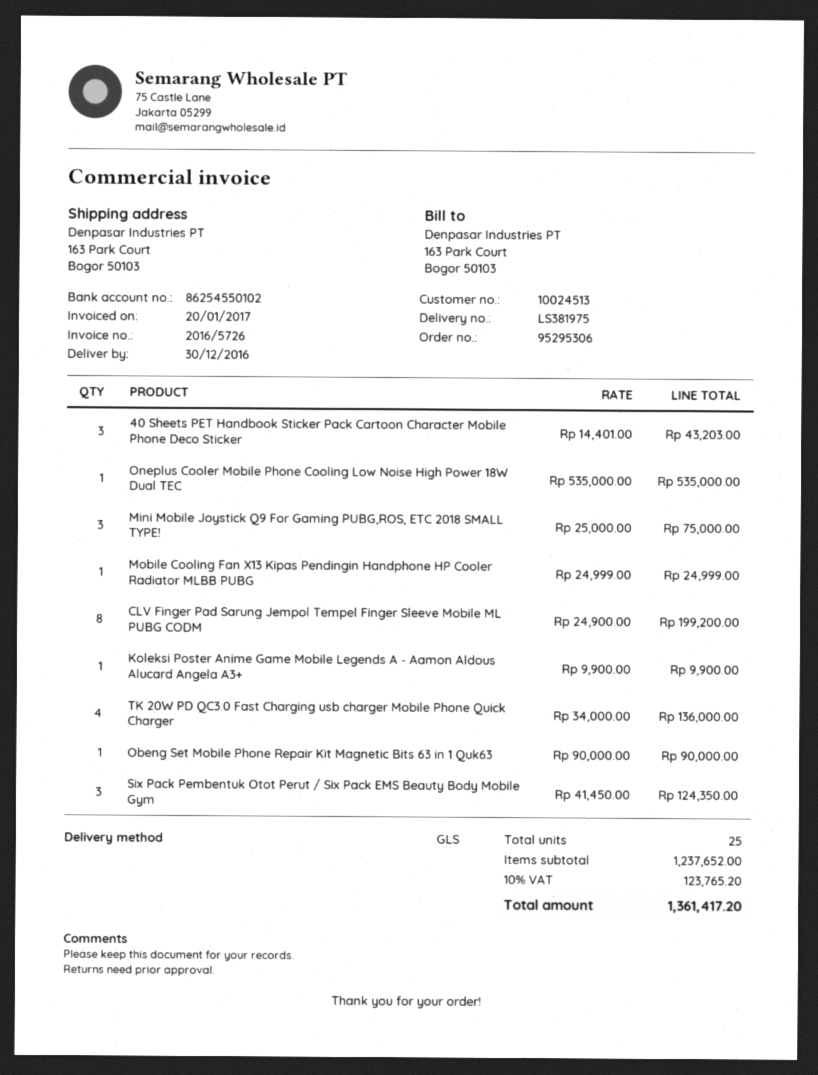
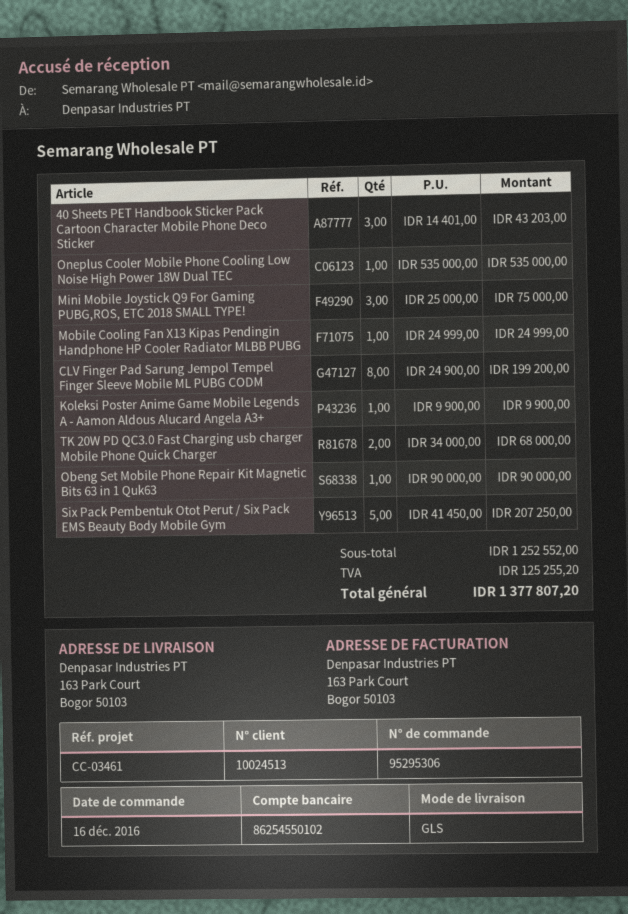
TK 20W PD QC3.0 Fast Charging usb charger Mobile Phone Quick Charger: 4 x 34000.00 = 136000.00 -> 2 x 34000.00 = 68000.00
Six Pack Pembentuk Otot Perut / Six Pack EMS Beauty Body Mobile Gym: 3 x 41450.00 = 124350.00 -> 5 x 41450.00 = 207250.00
subtotal: 1237652.00 -> 1252552.00
tax: 123765.20 -> 125255.20
total: 1361417.20 -> 1377807.20

